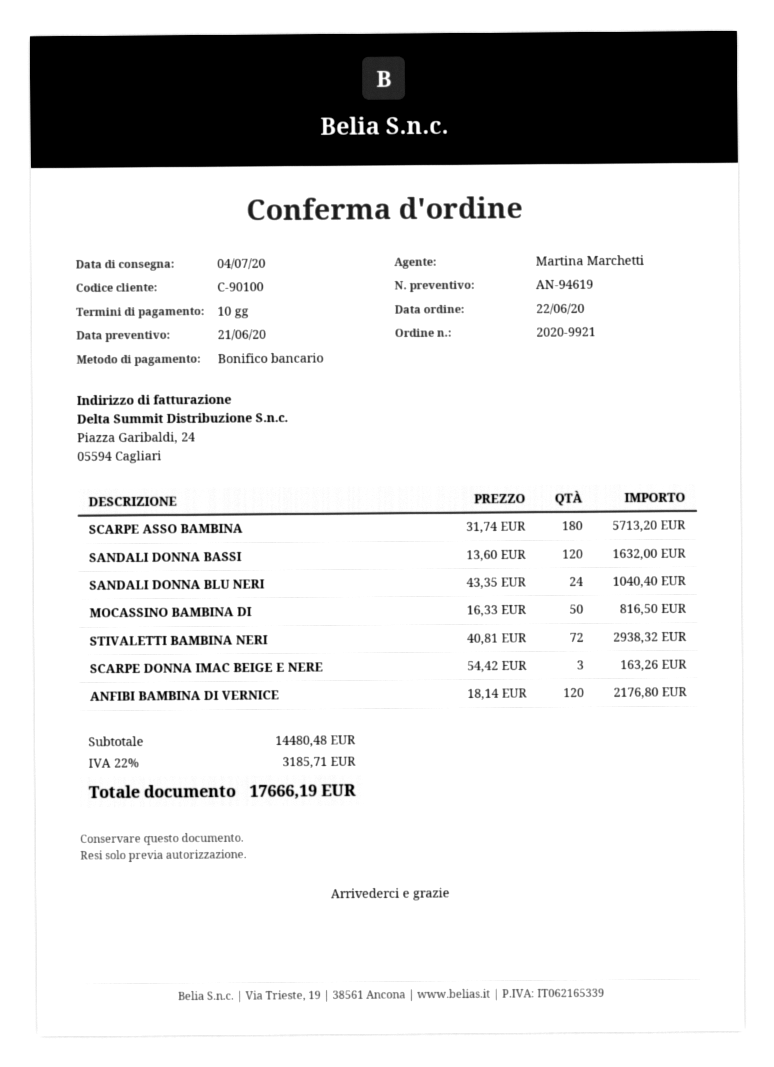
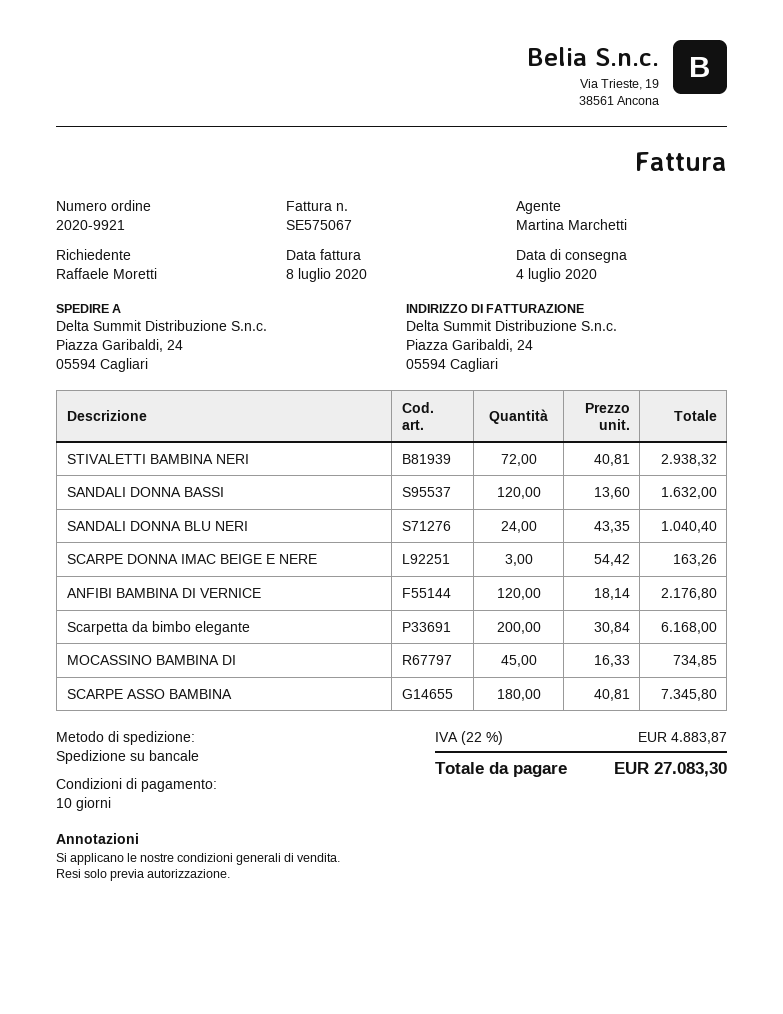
SCARPE ASSO BAMBINA: 180 x 31.74 = 5713.20 -> 180 x 40.81 = 7345.80
MOCASSINO BAMBINA DI: 50 x 16.33 = 816.50 -> 45 x 16.33 = 734.85
Scarpetta da bimbo elegante: none -> 200 x 30.84 = 6168.00
tax: 22% = 3185.71 -> 22% = 4883.87
total: 17666.19 -> 27083.30

